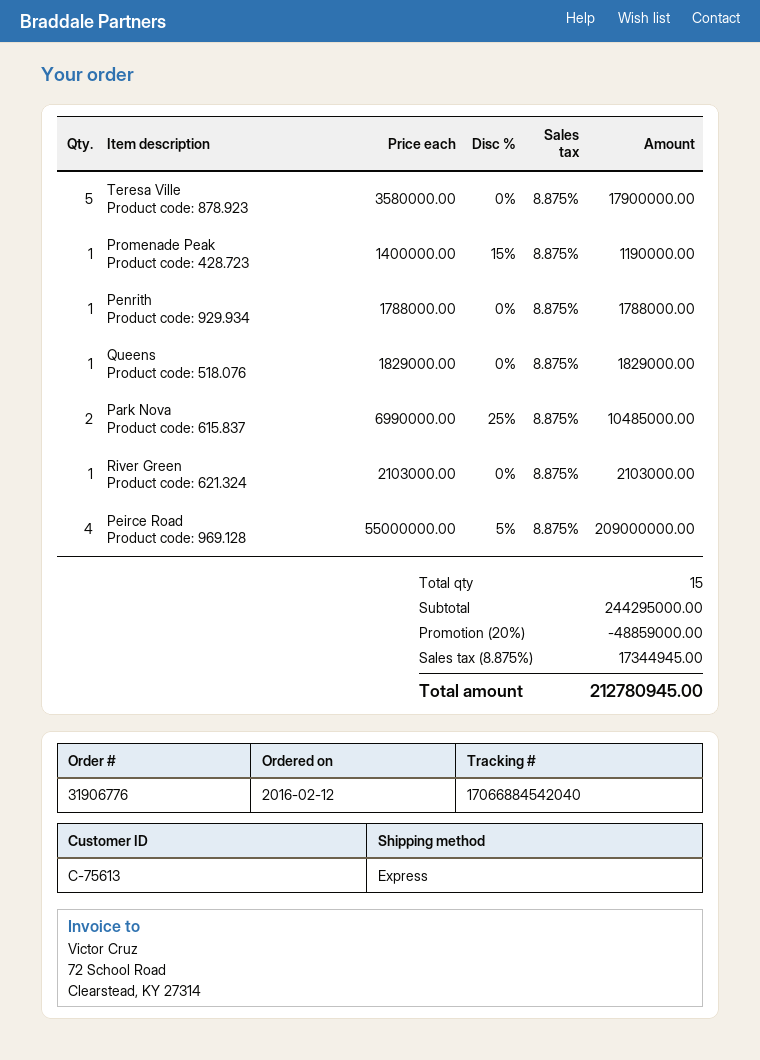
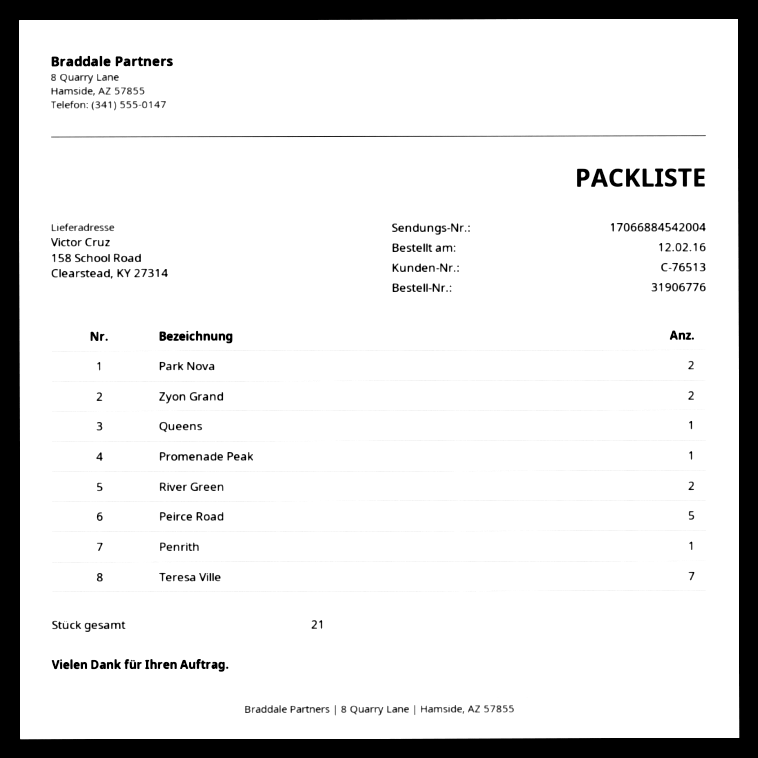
customer number: C-75613 -> C-76513
tracking number: 17066884542040 -> 17066884542004
Teresa Ville: 5 -> 7
River Green: 1 -> 2
Peirce Road: 4 -> 5
Zyon Grand: none -> 2
total quantity: 15 -> 21

